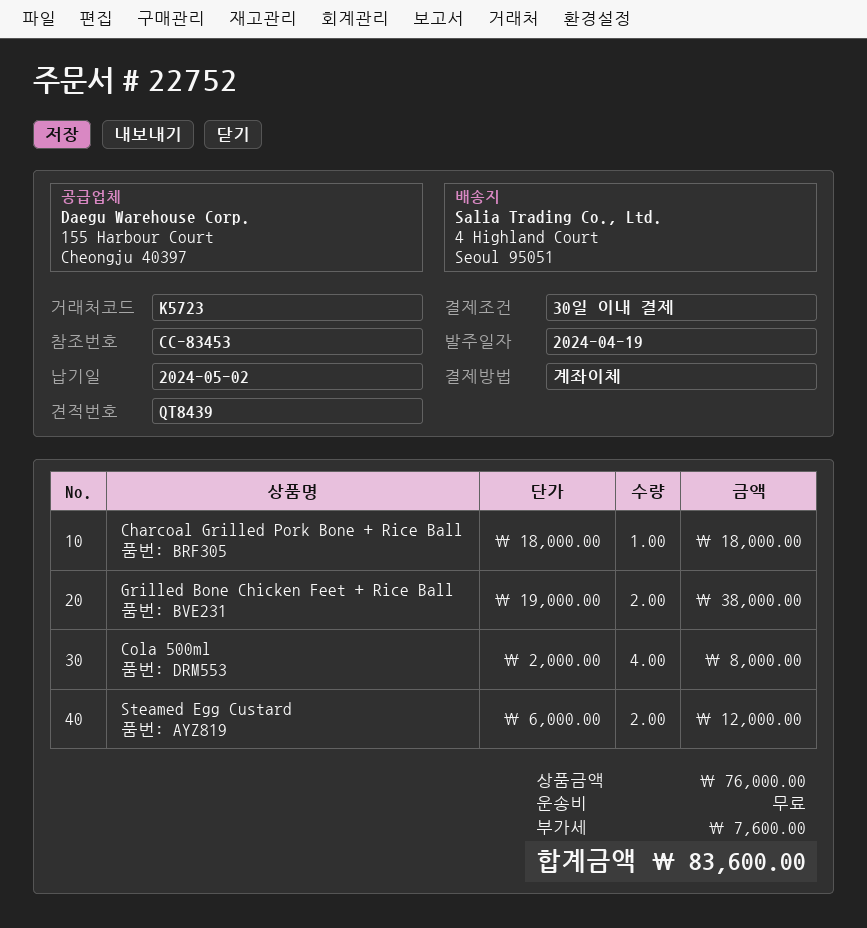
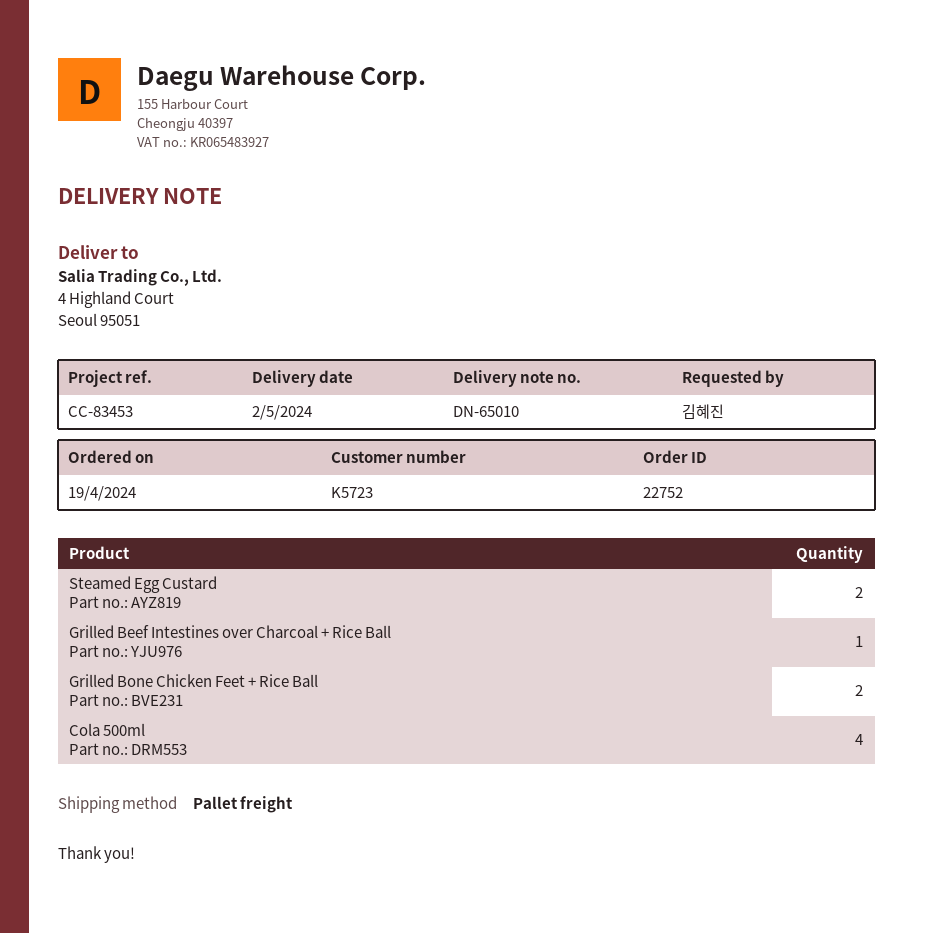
Charcoal Grilled Pork Bone + Rice Ball: 1 -> none
Grilled Beef Intestines over Charcoal + Rice Ball: none -> 1

